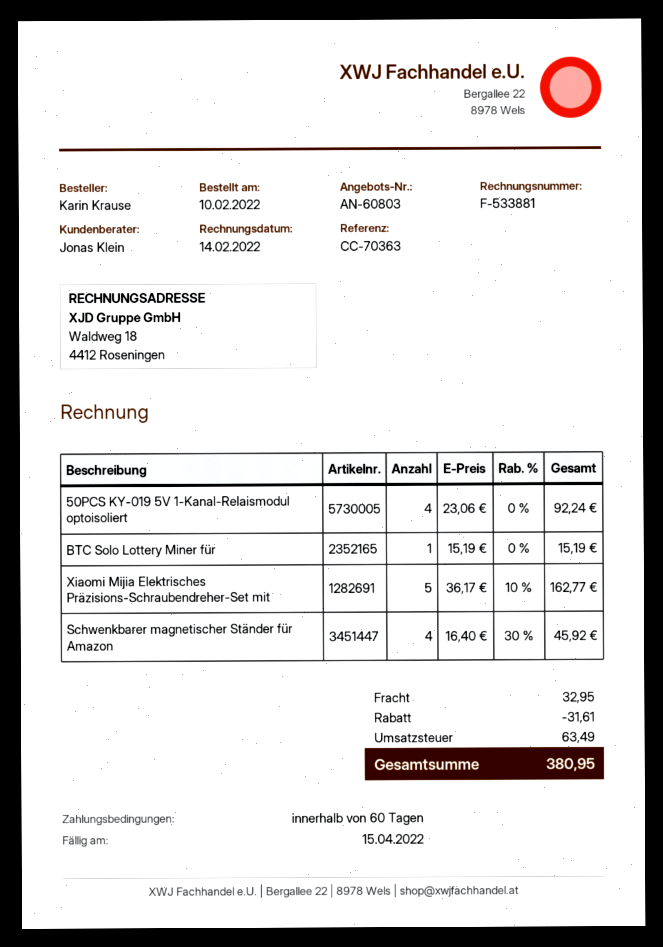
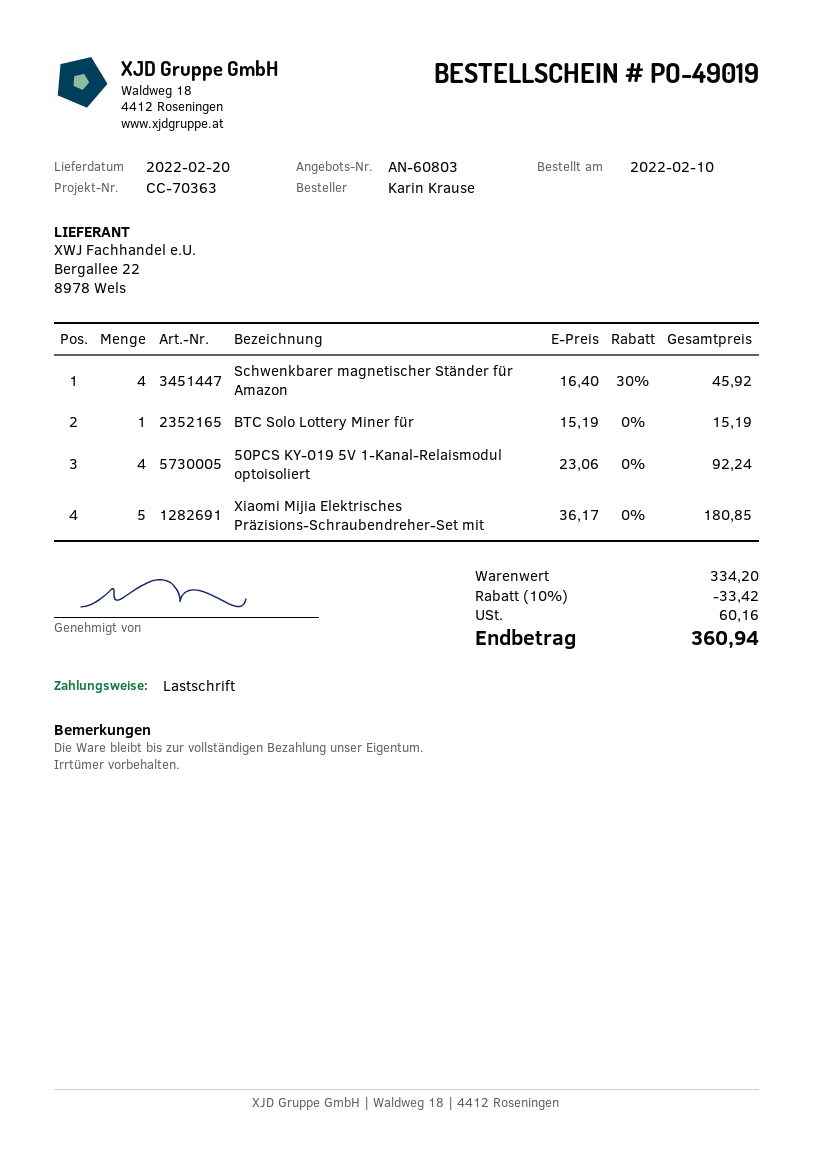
Xiaomi Mijia Elektrisches Präzisions-Schraubendreher-Set mit: 5 x 36.17 - 10% = 162.77 -> 5 x 36.17 = 180.85
discount: 31.61 -> 33.42
shipping: 32.95 -> none
tax: 63.49 -> 60.16
total: 380.95 -> 360.94

